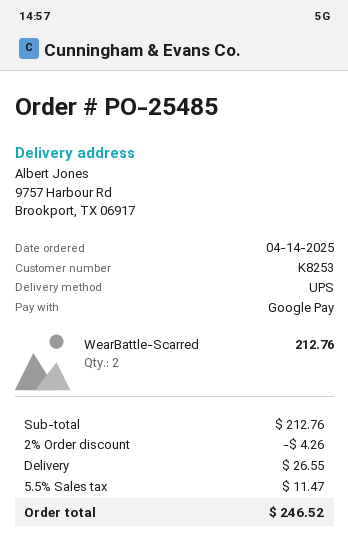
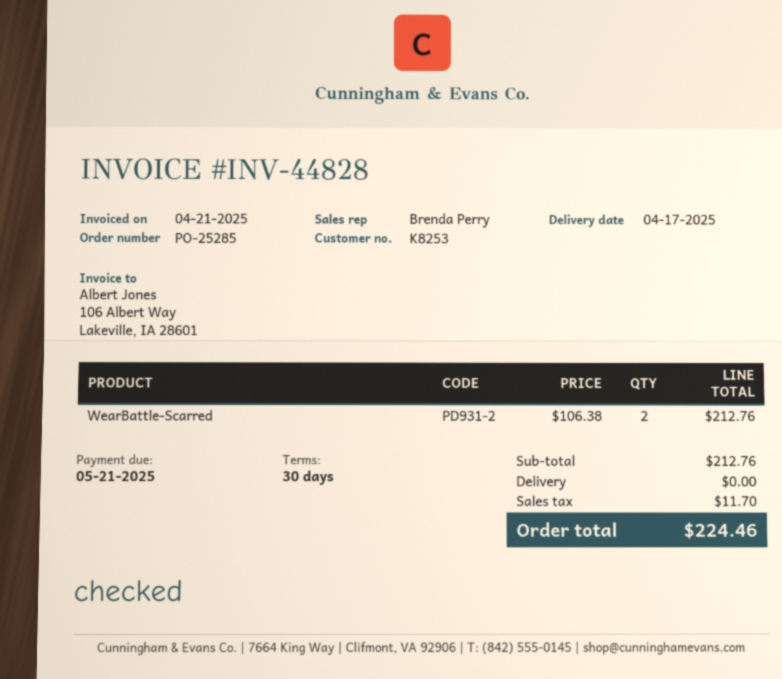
order number: PO-25485 -> PO-25285
discount: 2% = 4.26 -> none
shipping: 26.55 -> 0.00
tax: 11.47 -> 11.70
total: 246.52 -> 224.46

